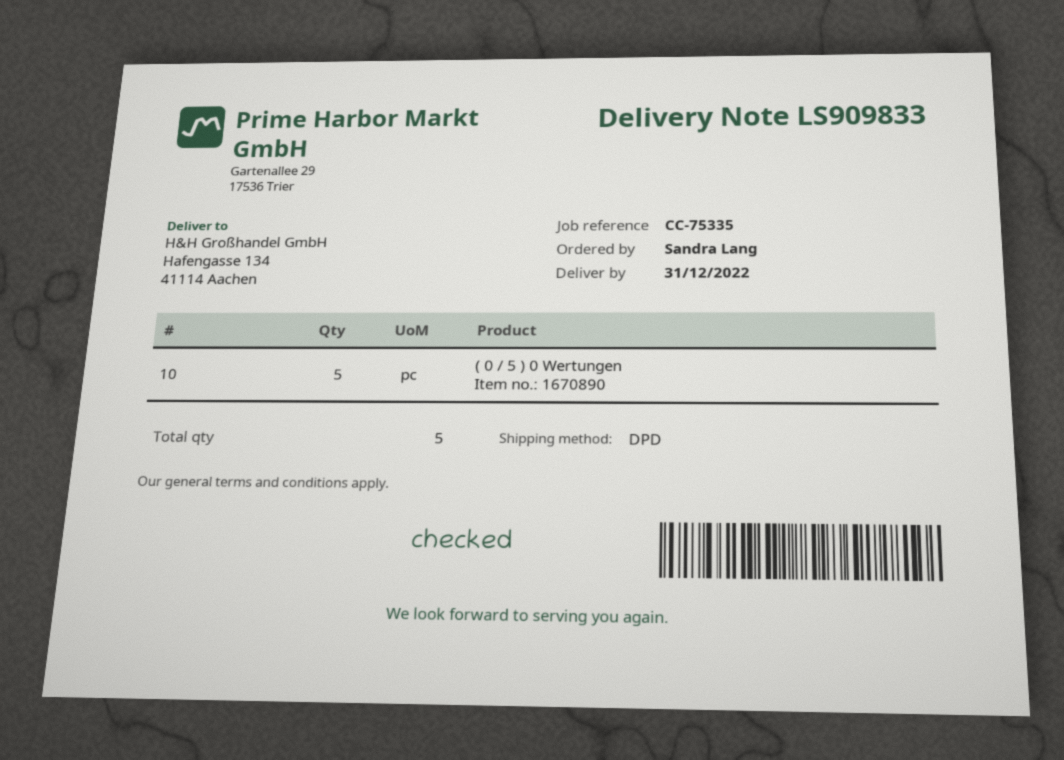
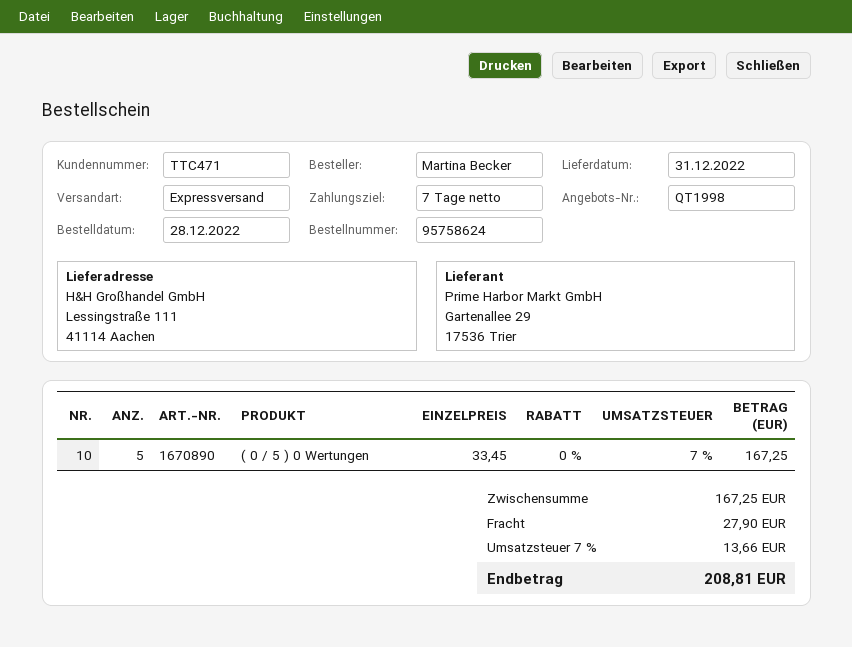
ordered by: Sandra Lang -> Martina Becker
shipping method: DPD -> express
ship to: Hafengasse 134, 41114 Aachen -> Lessingstraße 111, 41114 Aachen

